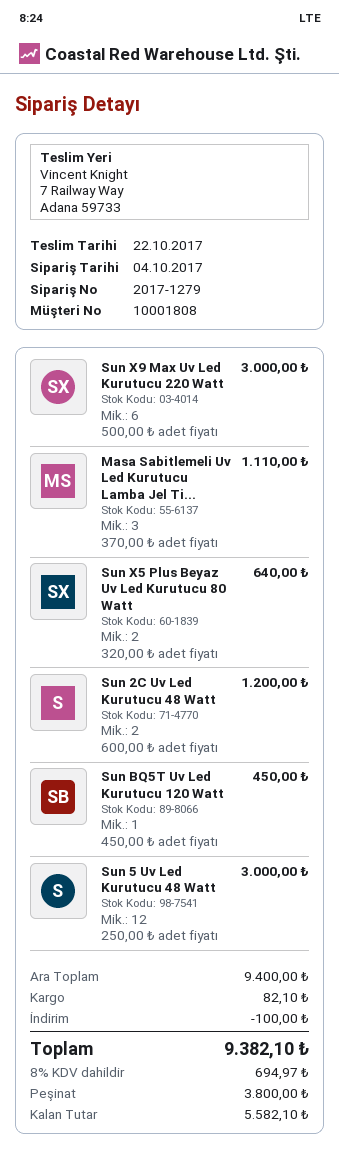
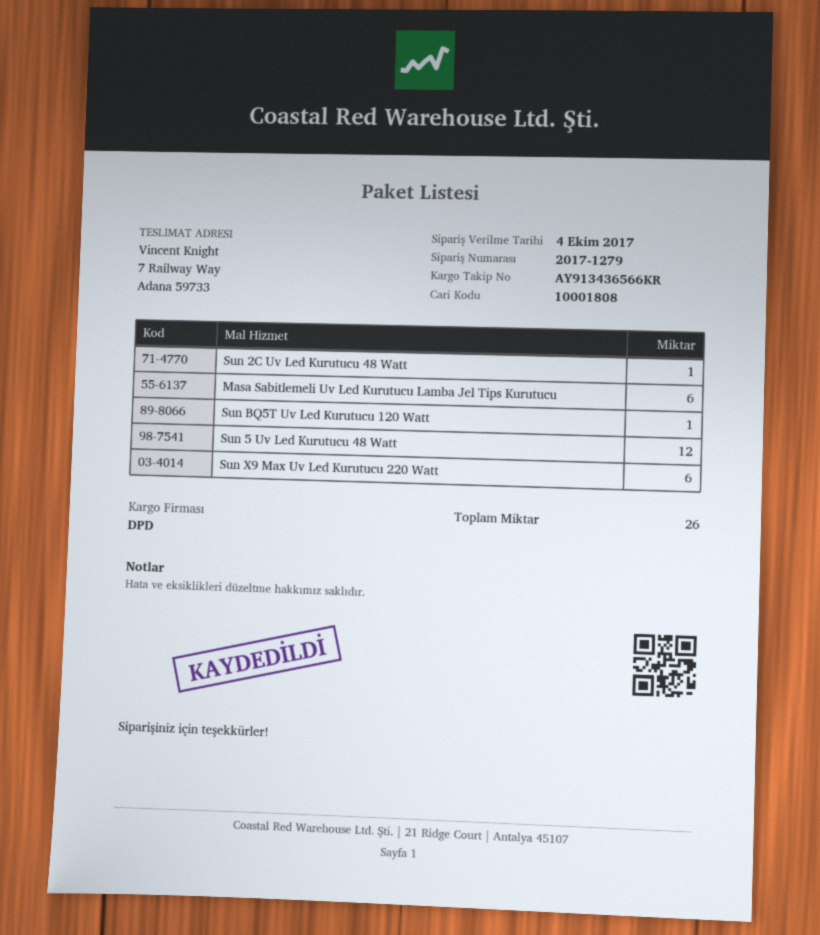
Masa Sabitlemeli Uv Led Kurutucu Lamba Jel Ti...: 3 -> 6
Sun X5 Plus Beyaz Uv Led Kurutucu 80 Watt: 2 -> none
Sun 2C Uv Led Kurutucu 48 Watt: 2 -> 1

